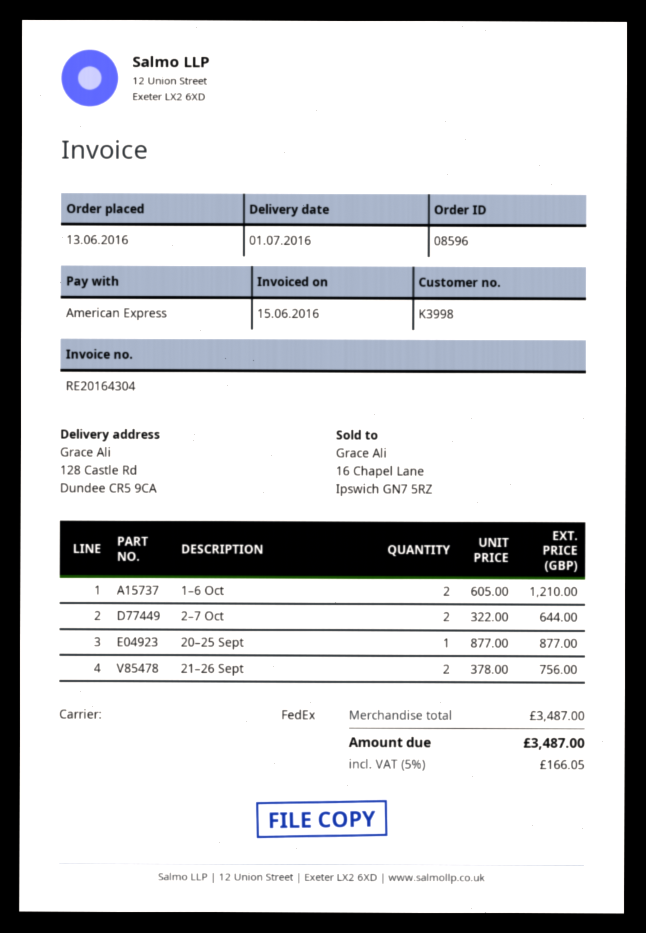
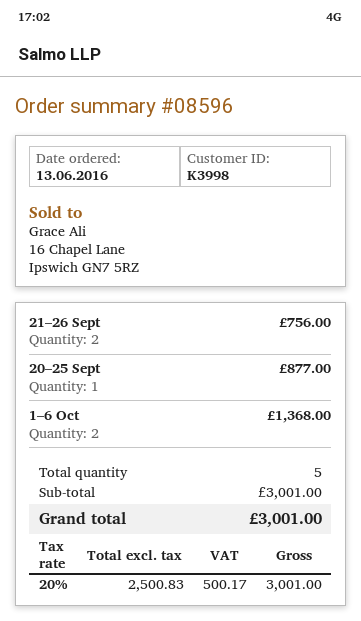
1–6 Oct: 2 for 1210.00 -> 2 for 1368.00
2–7 Oct: 2 for 644.00 -> none
subtotal: 3487.00 -> 3001.00
tax: 5% = 166.05 -> 20% = 500.17
total: 3487.00 -> 3001.00

